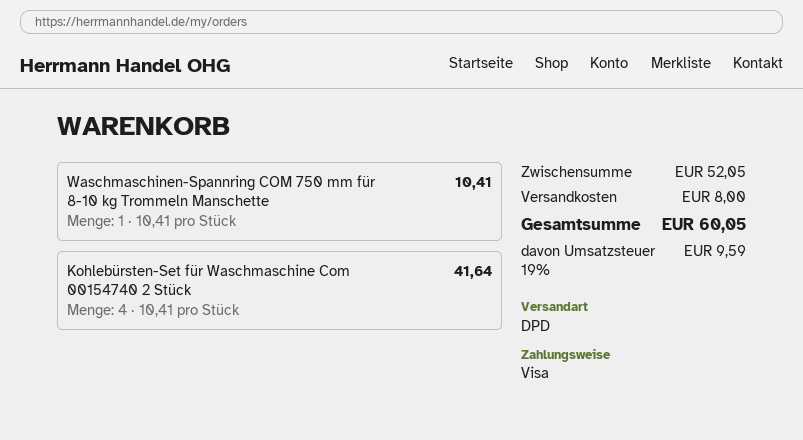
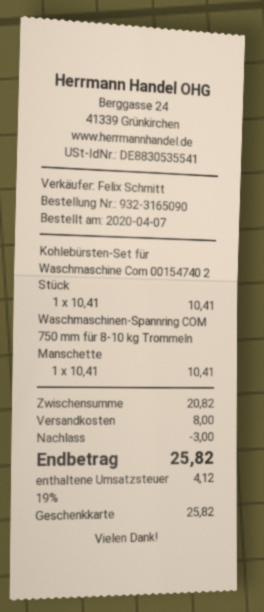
payment method: Visa -> gift card
Kohlebürsten-Set für Waschmaschine Com 00154740 2 Stück: 4 x 10.41 = 41.64 -> 1 x 10.41 = 10.41
subtotal: 52.05 -> 20.82
discount: none -> 3.00
tax: 19% = 9.59 -> 19% = 4.12
total: 60.05 -> 25.82

